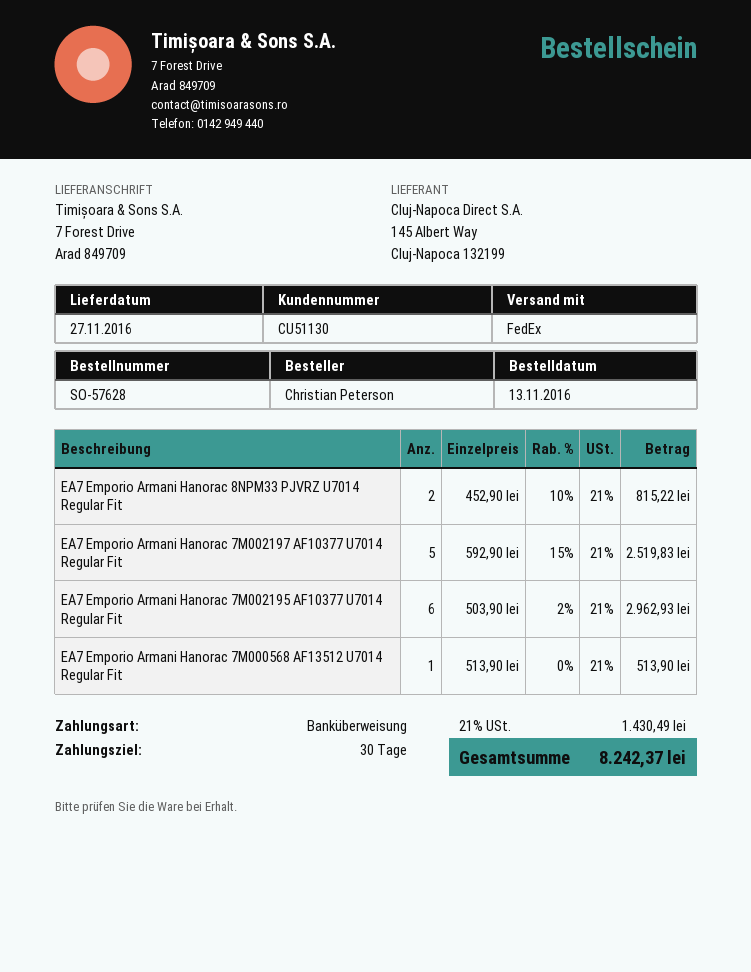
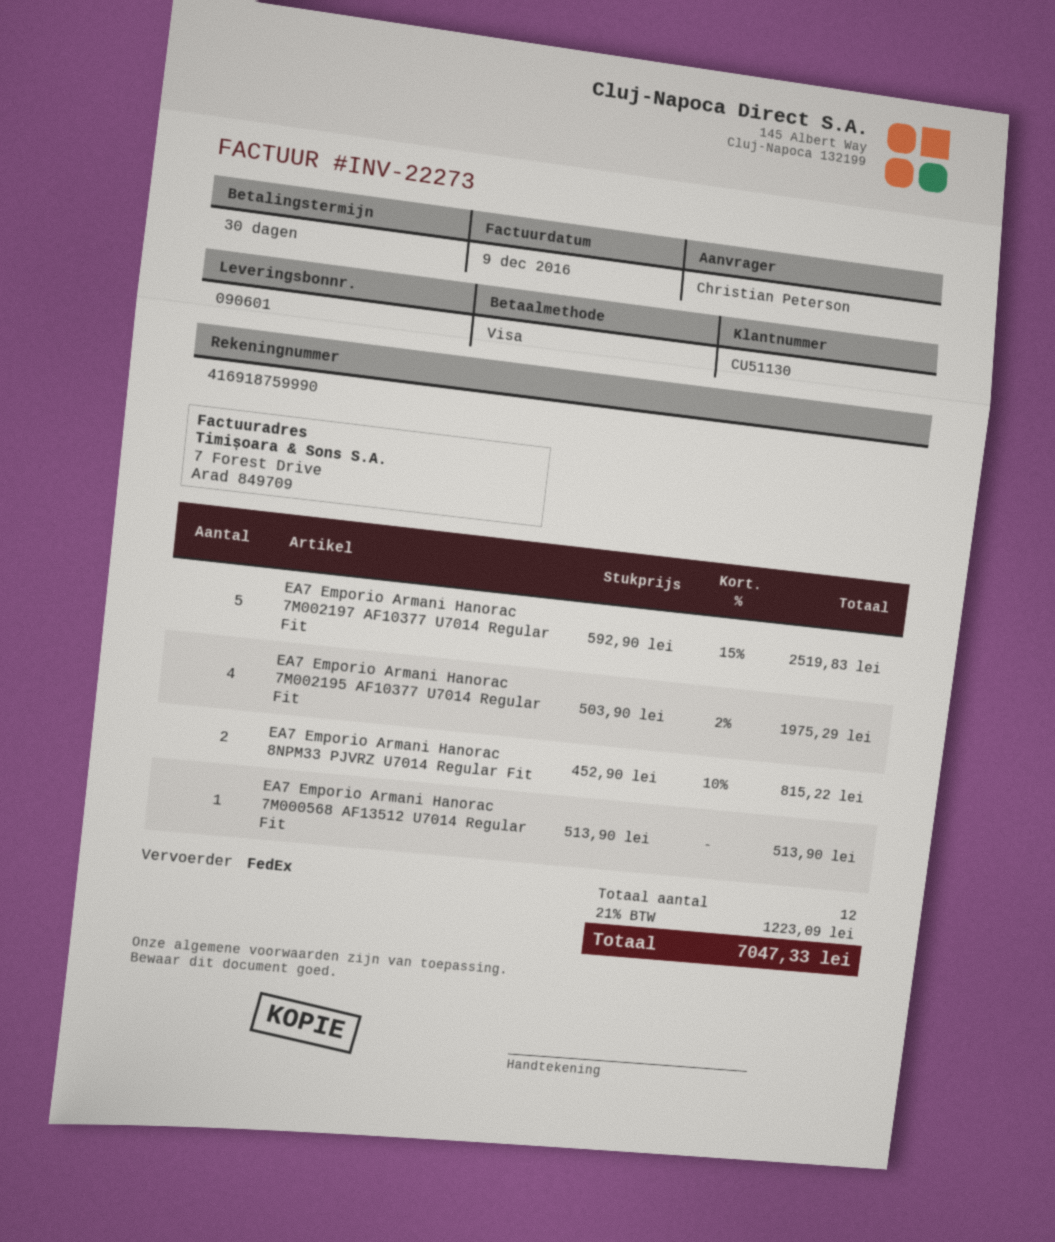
payment method: bank transfer -> Visa
EA7 Emporio Armani Hanorac 7M002195 AF10377 U7014 Regular Fit: 6 x 503.90 - 2% = 2962.93 -> 4 x 503.90 - 2% = 1975.29
tax: 21% = 1430.49 -> 21% = 1223.09
total: 8242.37 -> 7047.33

